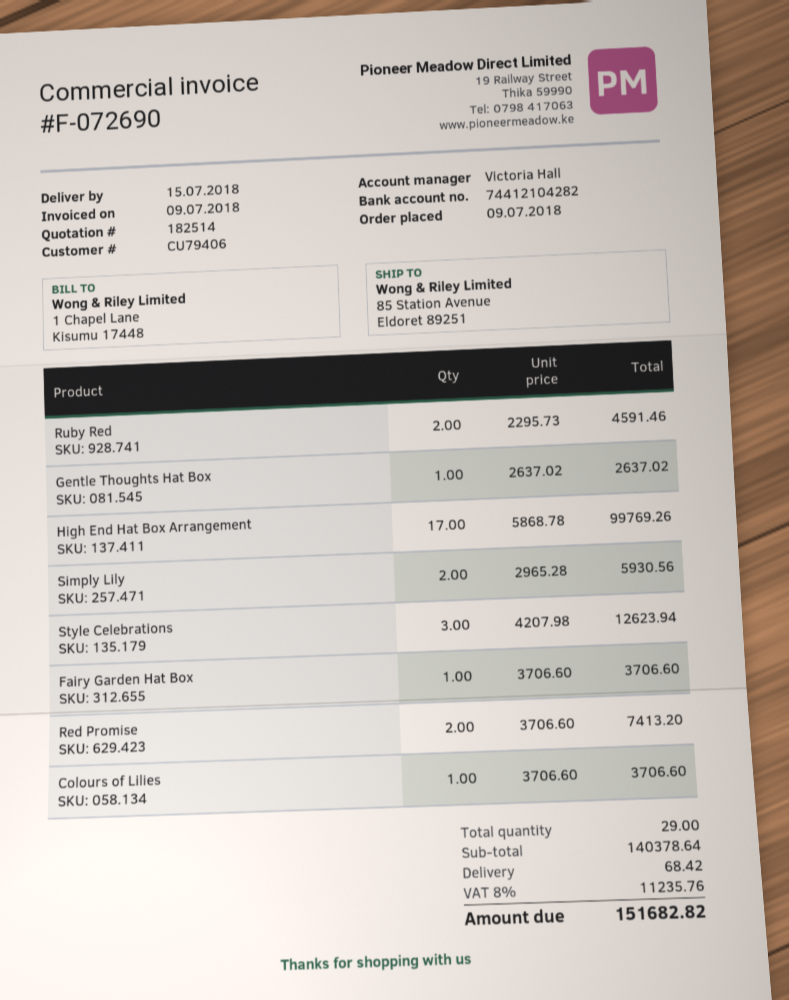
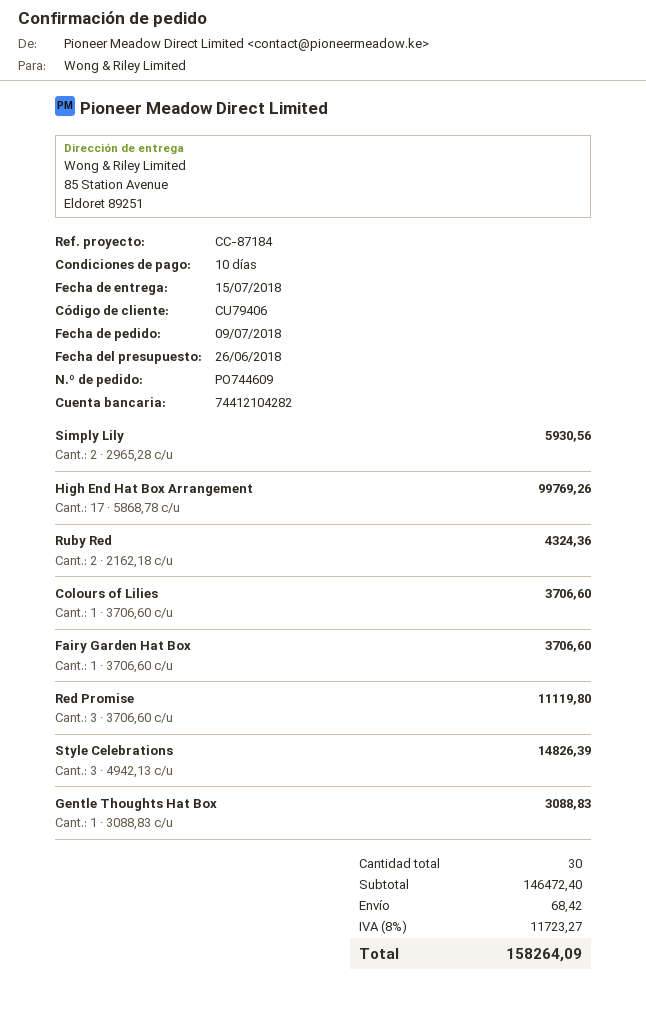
Ruby Red: 2 x 2295.73 = 4591.46 -> 2 x 2162.18 = 4324.36
Gentle Thoughts Hat Box: 1 x 2637.02 = 2637.02 -> 1 x 3088.83 = 3088.83
Style Celebrations: 3 x 4207.98 = 12623.94 -> 3 x 4942.13 = 14826.39
Red Promise: 2 x 3706.60 = 7413.20 -> 3 x 3706.60 = 11119.80
total quantity: 29 -> 30
subtotal: 140378.64 -> 146472.40
tax: 8% = 11235.76 -> 8% = 11723.27
total: 151682.82 -> 158264.09

